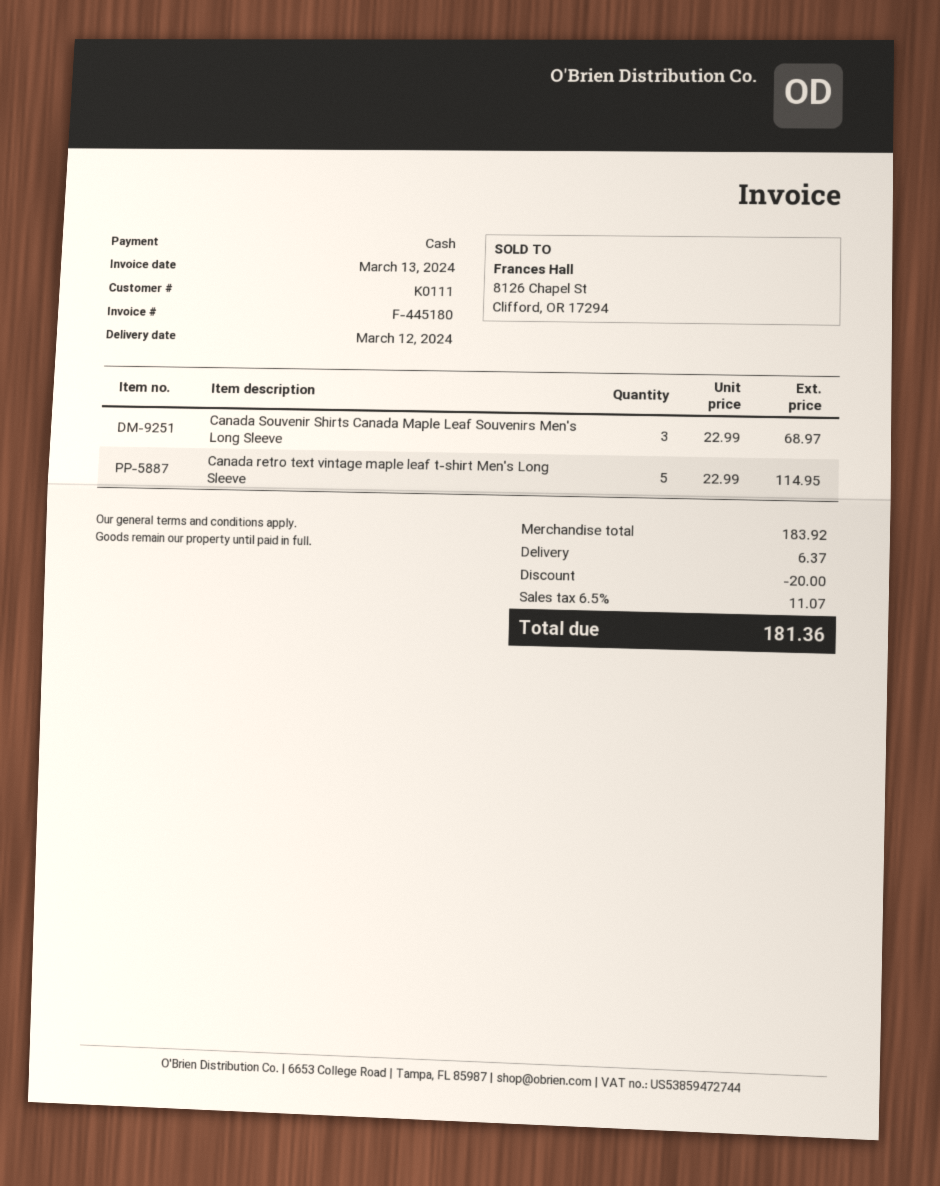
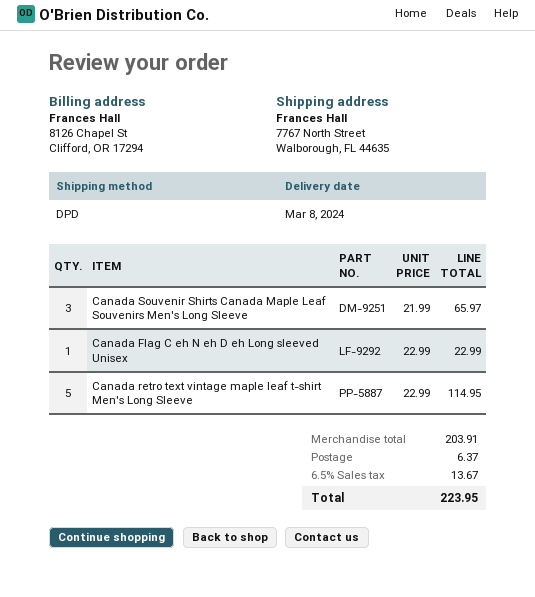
delivery date: 2024-03-12 -> 2024-03-08
Canada Souvenir Shirts Canada Maple Leaf Souvenirs Men's Long Sleeve: 3 x 22.99 = 68.97 -> 3 x 21.99 = 65.97
Canada Flag C eh N eh D eh Long sleeved Unisex: none -> 1 x 22.99 = 22.99
subtotal: 183.92 -> 203.91
discount: 20.00 -> none
tax: 6.5% = 11.07 -> 6.5% = 13.67
total: 181.36 -> 223.95

